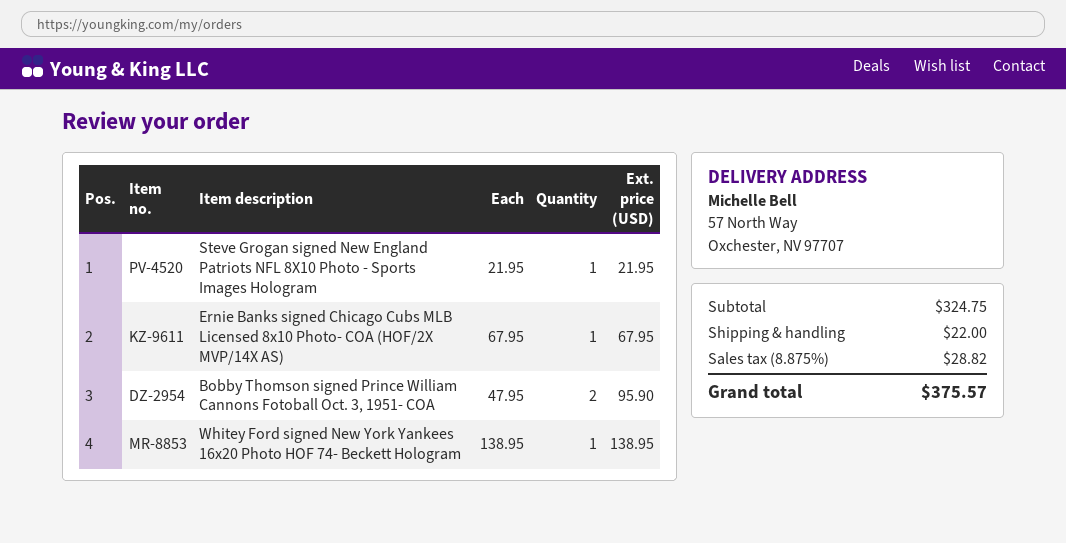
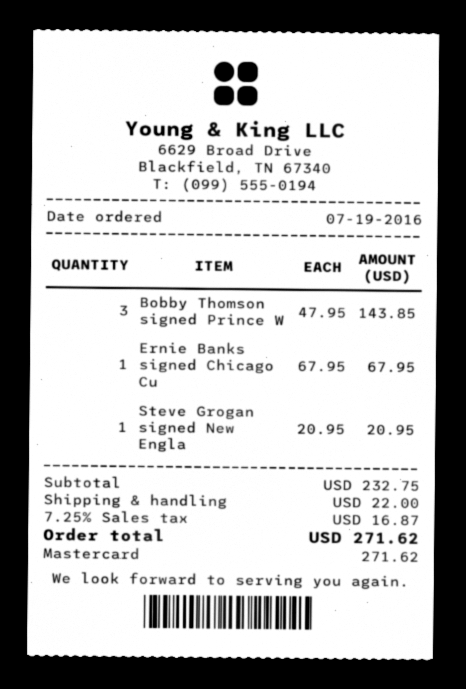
Steve Grogan signed New England Patriots NFL 8X10 Photo - Sports Images Hologram: 1 x 21.95 = 21.95 -> 1 x 20.95 = 20.95
Bobby Thomson signed Prince William Cannons Fotoball Oct. 3, 1951- COA: 2 x 47.95 = 95.90 -> 3 x 47.95 = 143.85
Whitey Ford signed New York Yankees 16x20 Photo HOF 74- Beckett Hologram: 1 x 138.95 = 138.95 -> none
subtotal: 324.75 -> 232.75
tax: 8.875% = 28.82 -> 7.25% = 16.87
total: 375.57 -> 271.62

